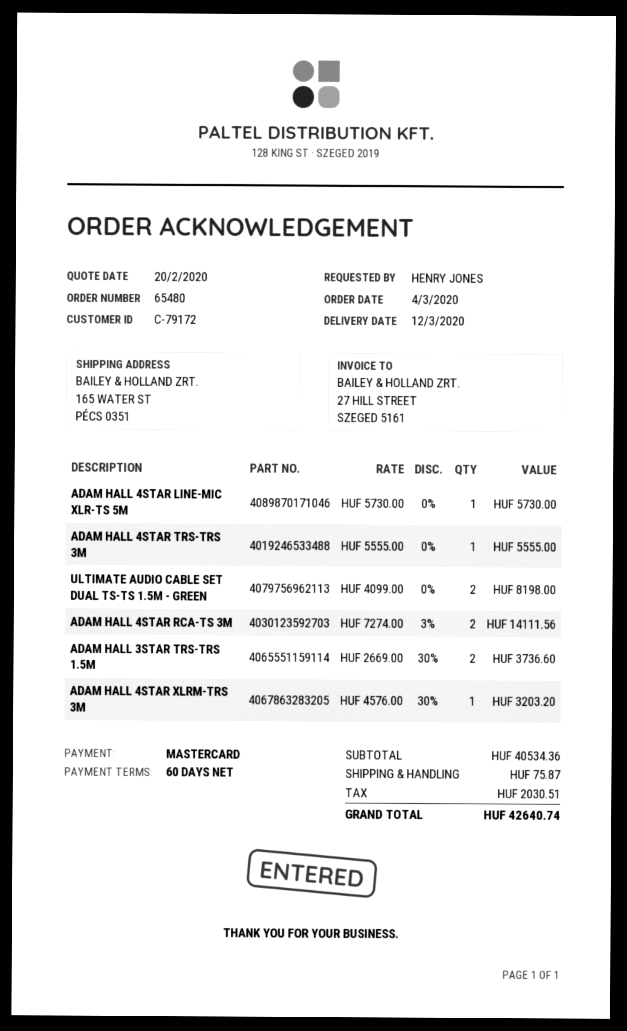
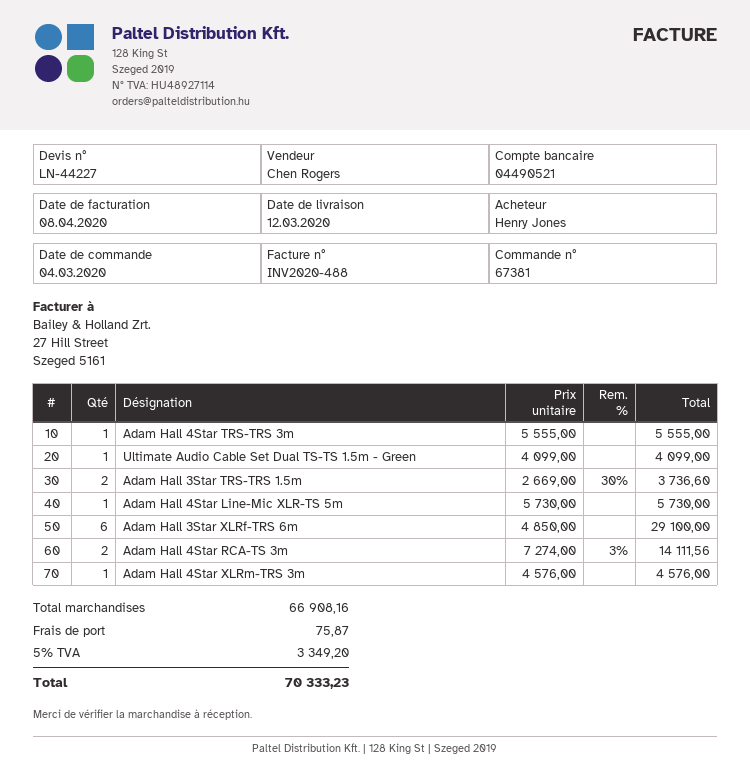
order number: 65480 -> 67381
ULTIMATE AUDIO CABLE SET DUAL TS-TS 1.5M - GREEN: 2 x 4099.00 = 8198.00 -> 1 x 4099.00 = 4099.00
ADAM HALL 4STAR XLRM-TRS 3M: 1 x 4576.00 - 30% = 3203.20 -> 1 x 4576.00 = 4576.00
Adam Hall 3Star XLRf-TRS 6m: none -> 6 x 4850.00 = 29100.00
subtotal: 40534.36 -> 66908.16
tax: 2030.51 -> 3349.20
total: 42640.74 -> 70333.23

